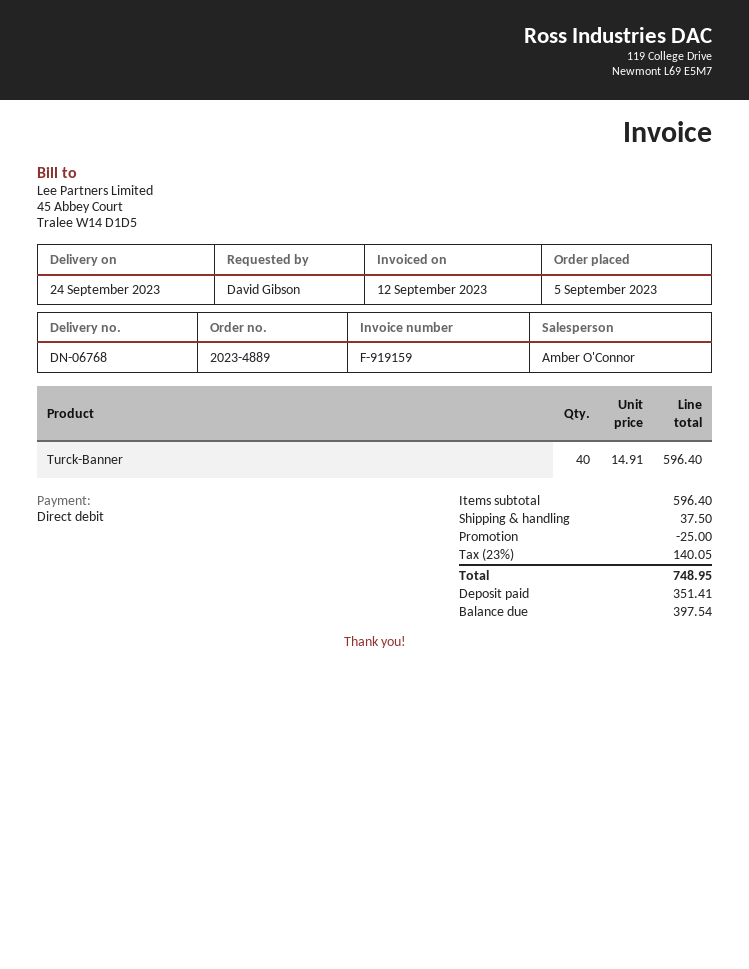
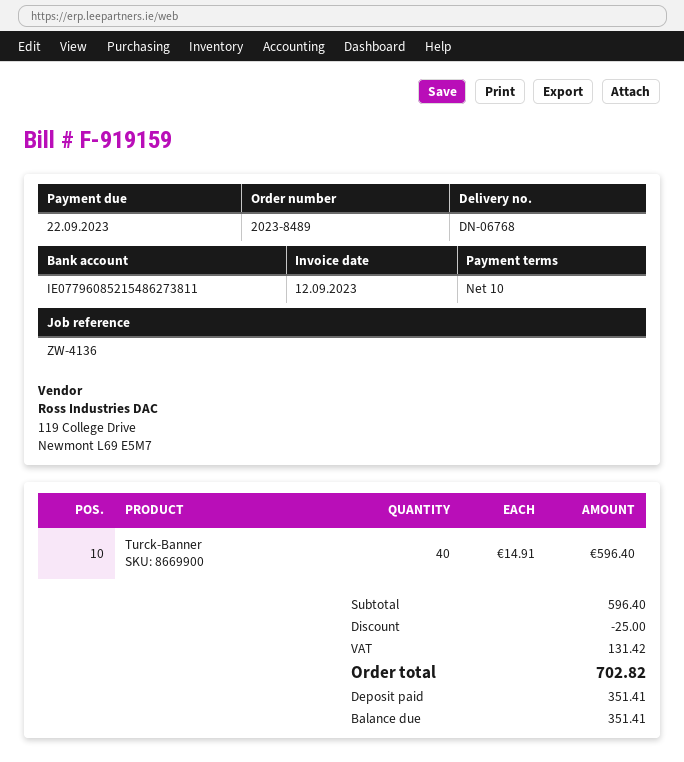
order number: 2023-4889 -> 2023-8489
shipping: 37.50 -> none
tax: 140.05 -> 131.42
total: 748.95 -> 702.82
balance: 397.54 -> 351.41

